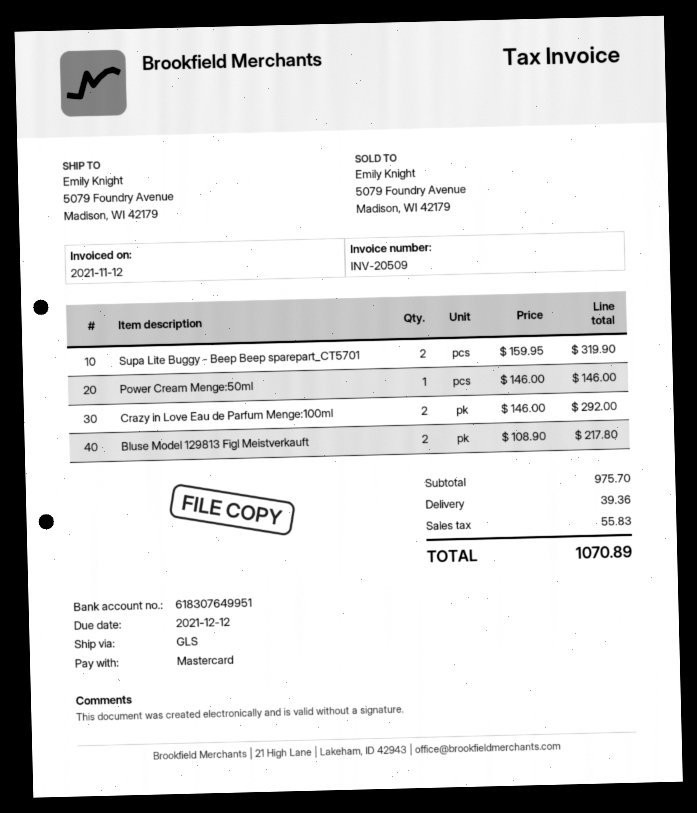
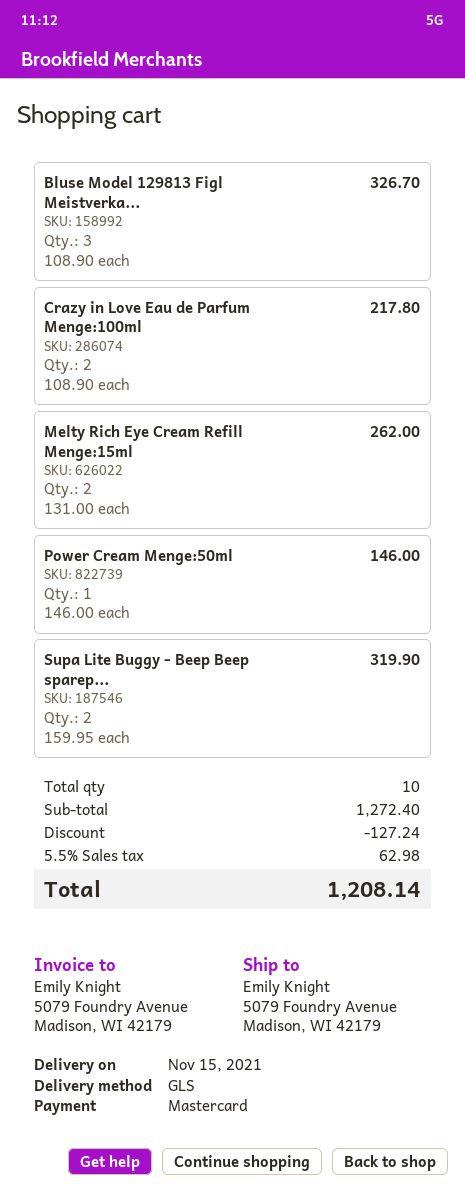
Crazy in Love Eau de Parfum Menge:100ml: 2 x 146.00 = 292.00 -> 2 x 108.90 = 217.80
Bluse Model 129813 Figl Meistverkauft: 2 x 108.90 = 217.80 -> 3 x 108.90 = 326.70
Melty Rich Eye Cream Refill Menge:15ml: none -> 2 x 131.00 = 262.00
subtotal: 975.70 -> 1272.40
discount: none -> 127.24
shipping: 39.36 -> none
tax: 55.83 -> 62.98
total: 1070.89 -> 1208.14

